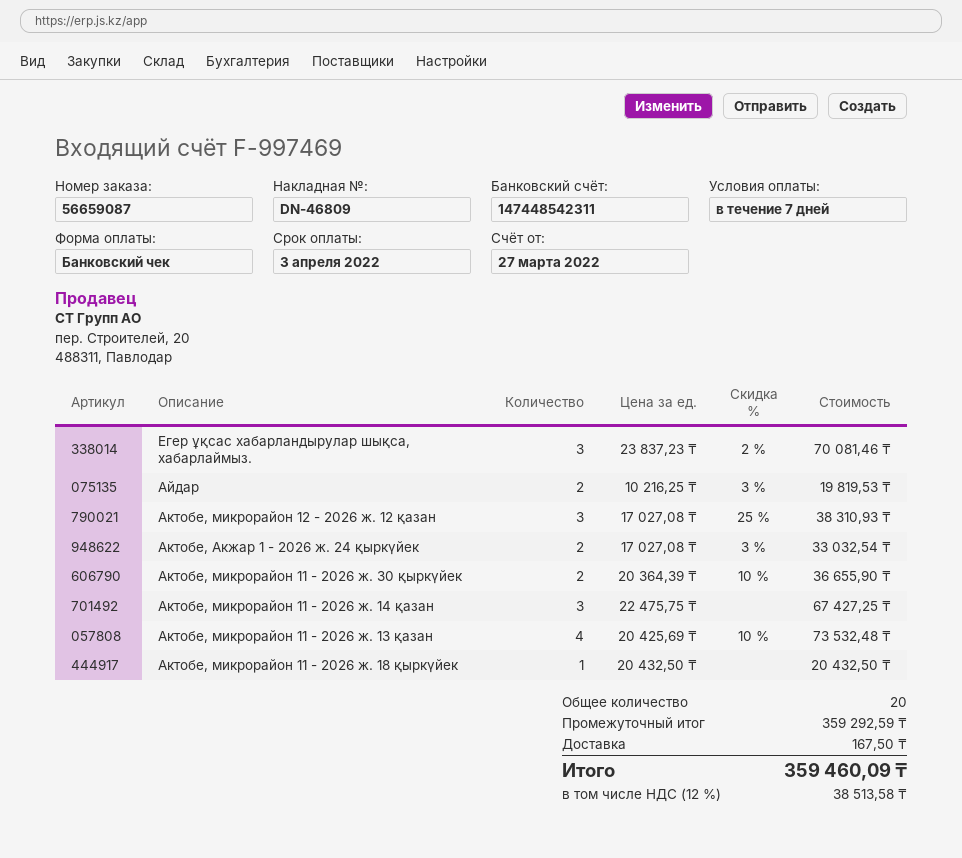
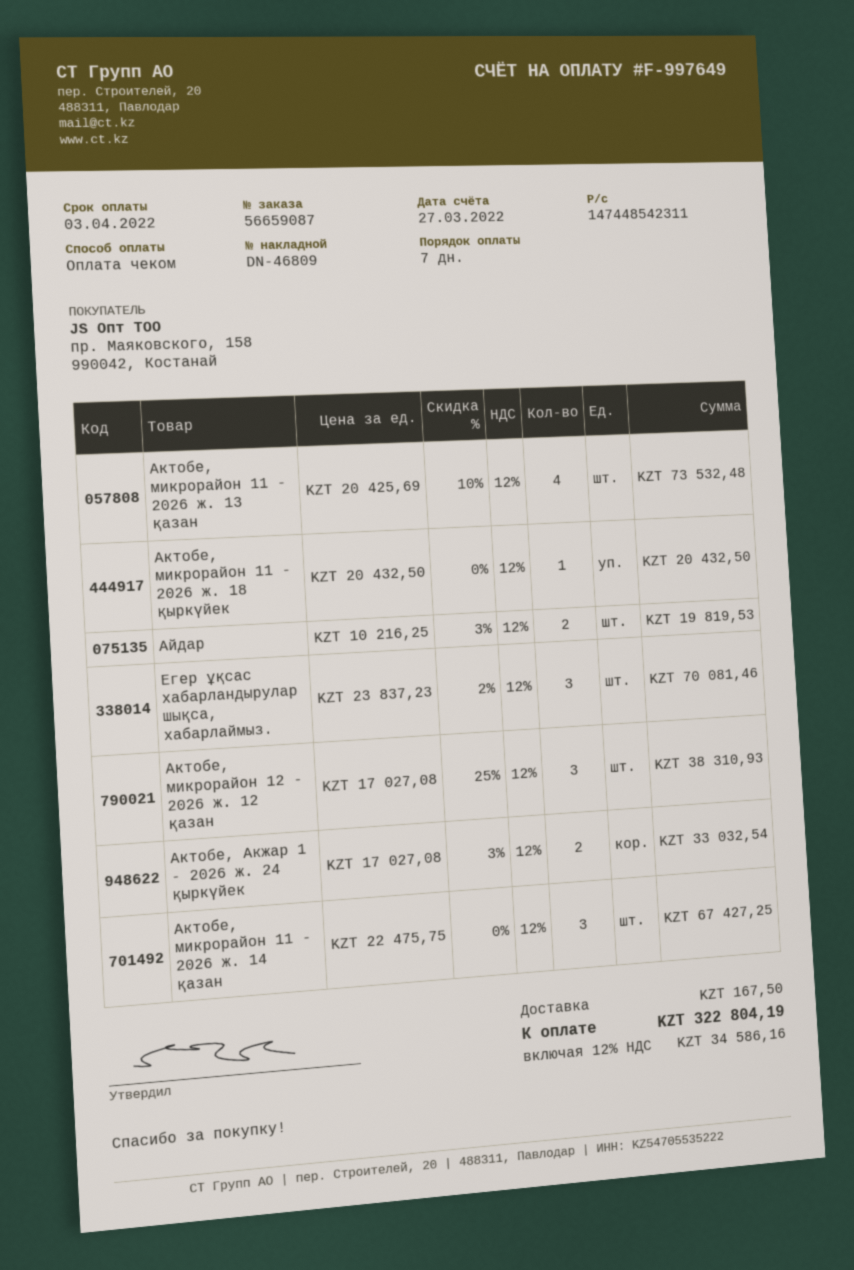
invoice number: F-997469 -> F-997649
Актобе, микрорайон 11 - 2026 ж. 30 қыркүйек: 2 x 20364.39 - 10% = 36655.90 -> none
tax: 12% = 38513.58 -> 12% = 34586.16
total: 359460.09 -> 322804.19

